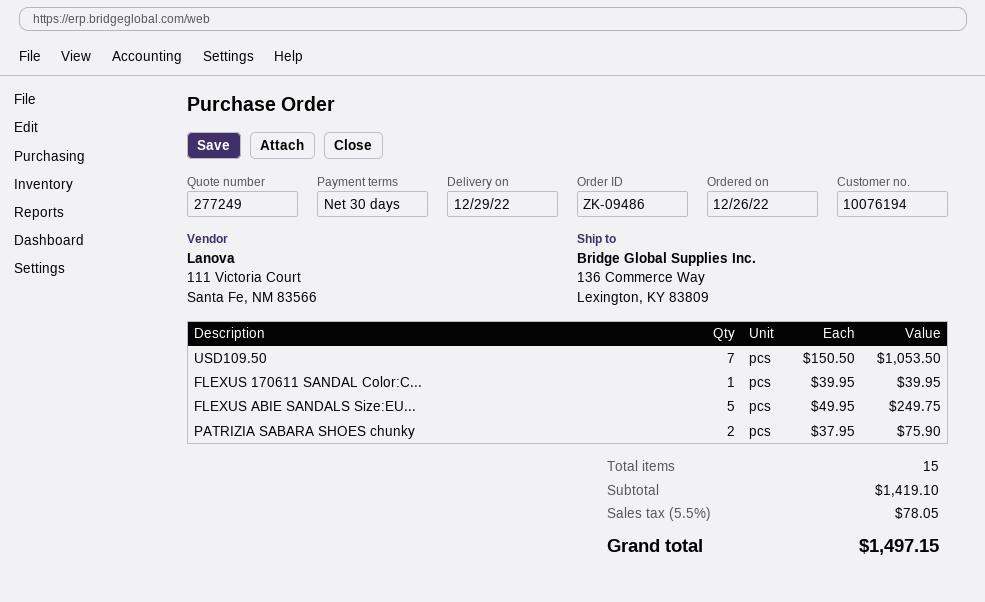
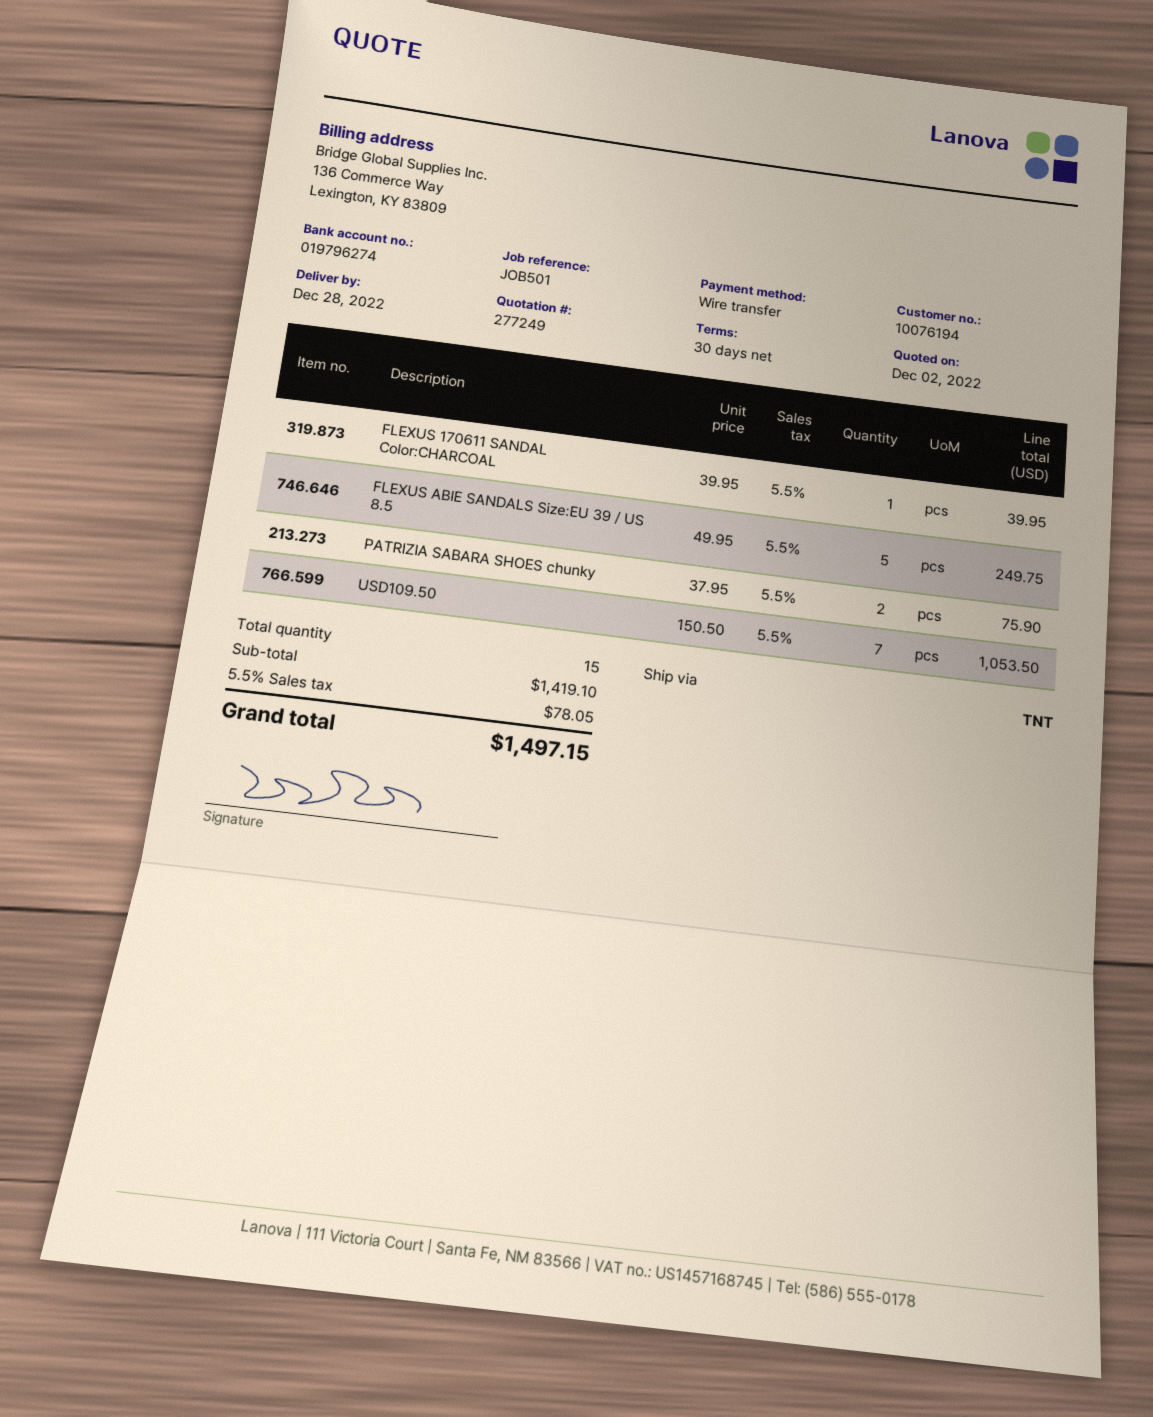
delivery date: 2022-12-29 -> 2022-12-28

